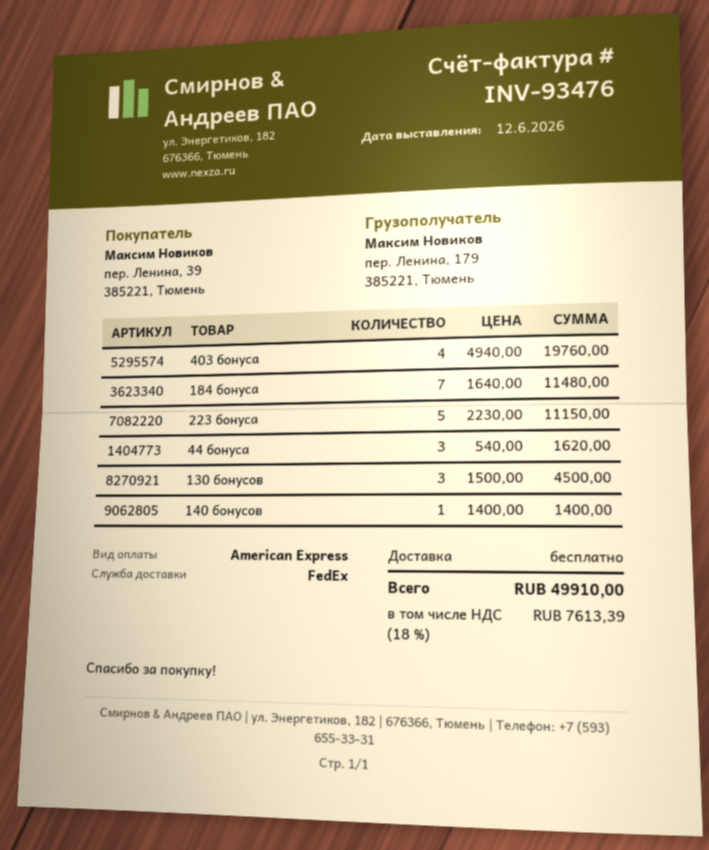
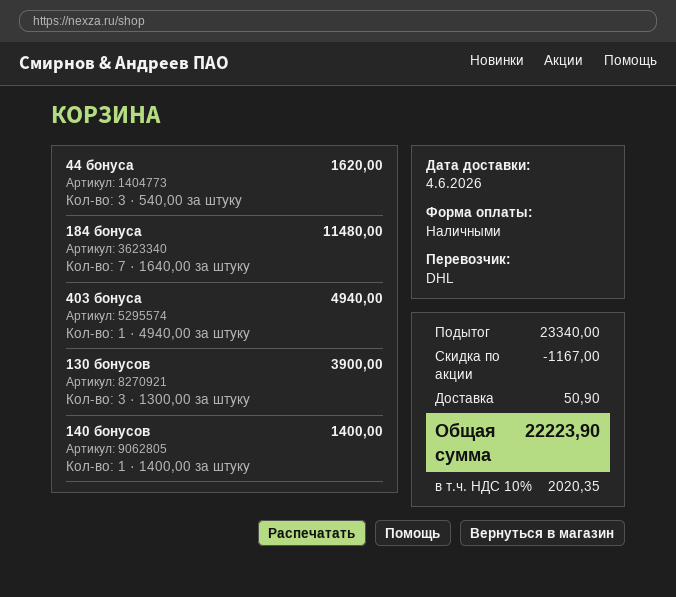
payment method: American Express -> cash
shipping method: FedEx -> DHL
403 бонуса: 4 x 4940.00 = 19760.00 -> 1 x 4940.00 = 4940.00
223 бонуса: 5 x 2230.00 = 11150.00 -> none
130 бонусов: 3 x 1500.00 = 4500.00 -> 3 x 1300.00 = 3900.00
discount: none -> 1167.00
shipping: 0.00 -> 50.90
tax: 18% = 7613.39 -> 10% = 2020.35
total: 49910.00 -> 22223.90

